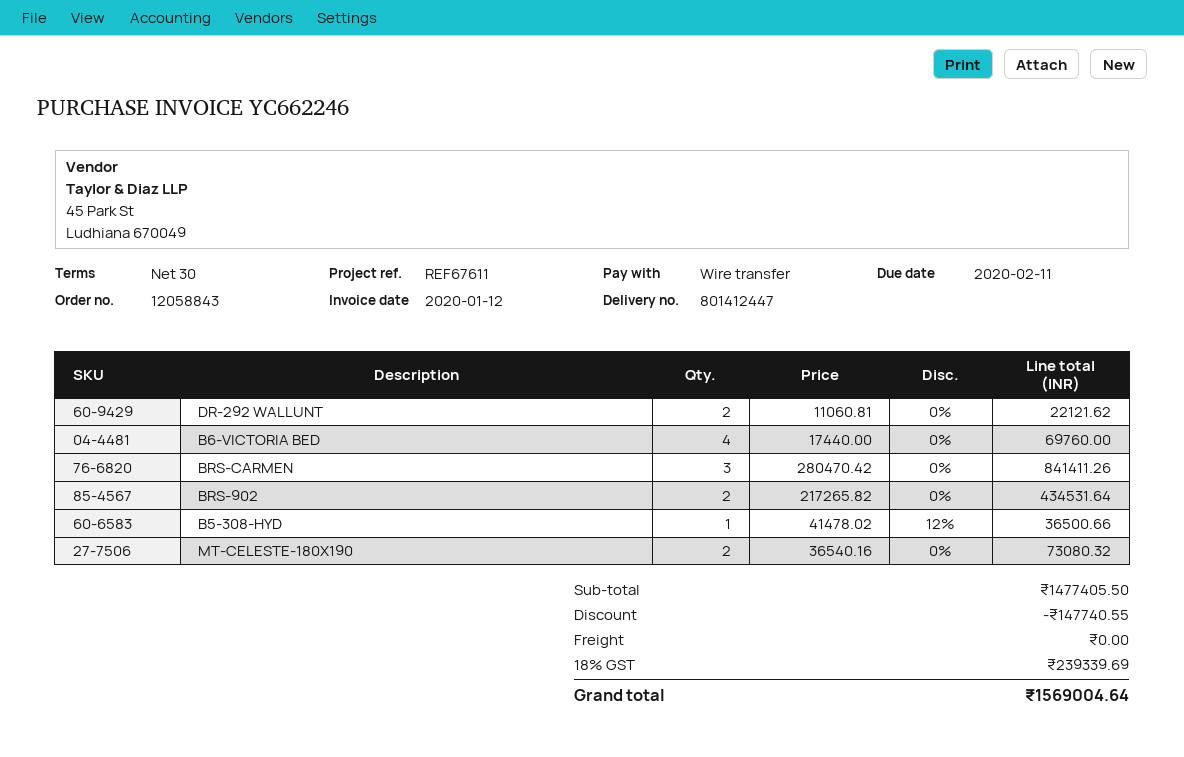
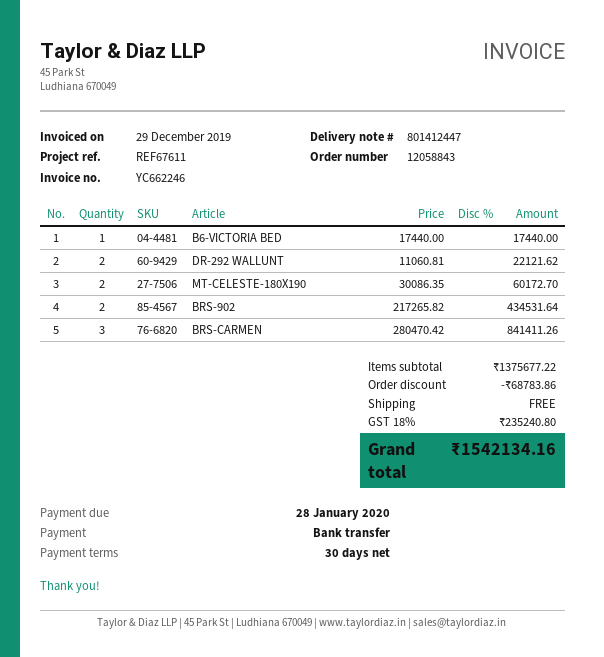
invoice date: 2020-01-12 -> 2019-12-29
due date: 2020-02-11 -> 2020-01-28
B6-VICTORIA BED: 4 x 17440.00 = 69760.00 -> 1 x 17440.00 = 17440.00
B5-308-HYD: 1 x 41478.02 - 12% = 36500.66 -> none
MT-CELESTE-180X190: 2 x 36540.16 = 73080.32 -> 2 x 30086.35 = 60172.70
subtotal: 1477405.50 -> 1375677.22
discount: 147740.55 -> 68783.86
tax: 18% = 239339.69 -> 18% = 235240.80
total: 1569004.64 -> 1542134.16

